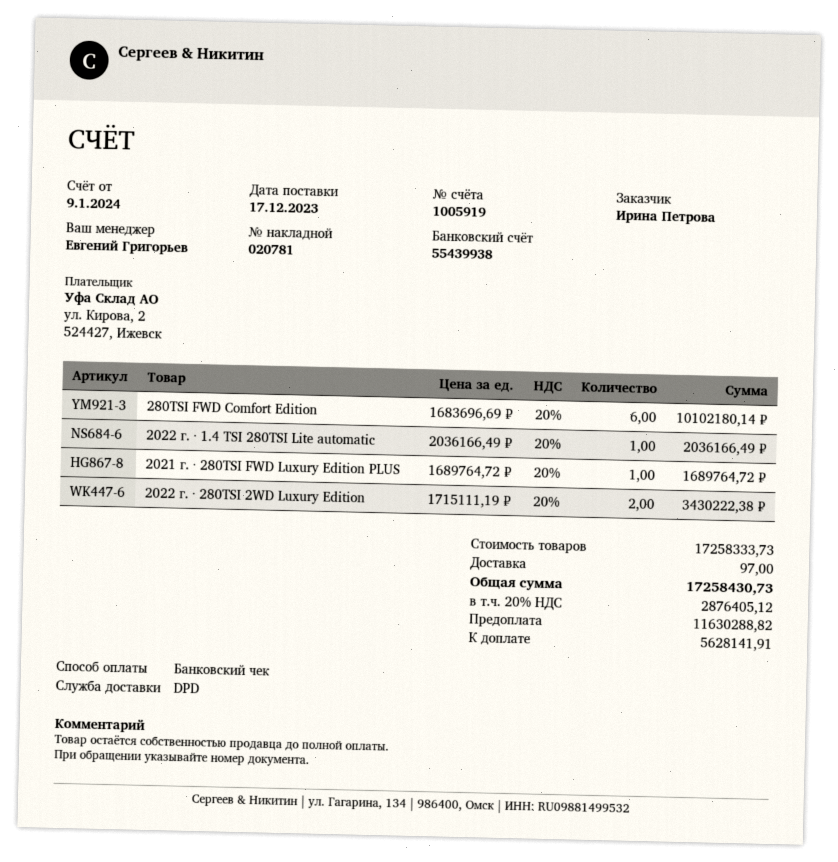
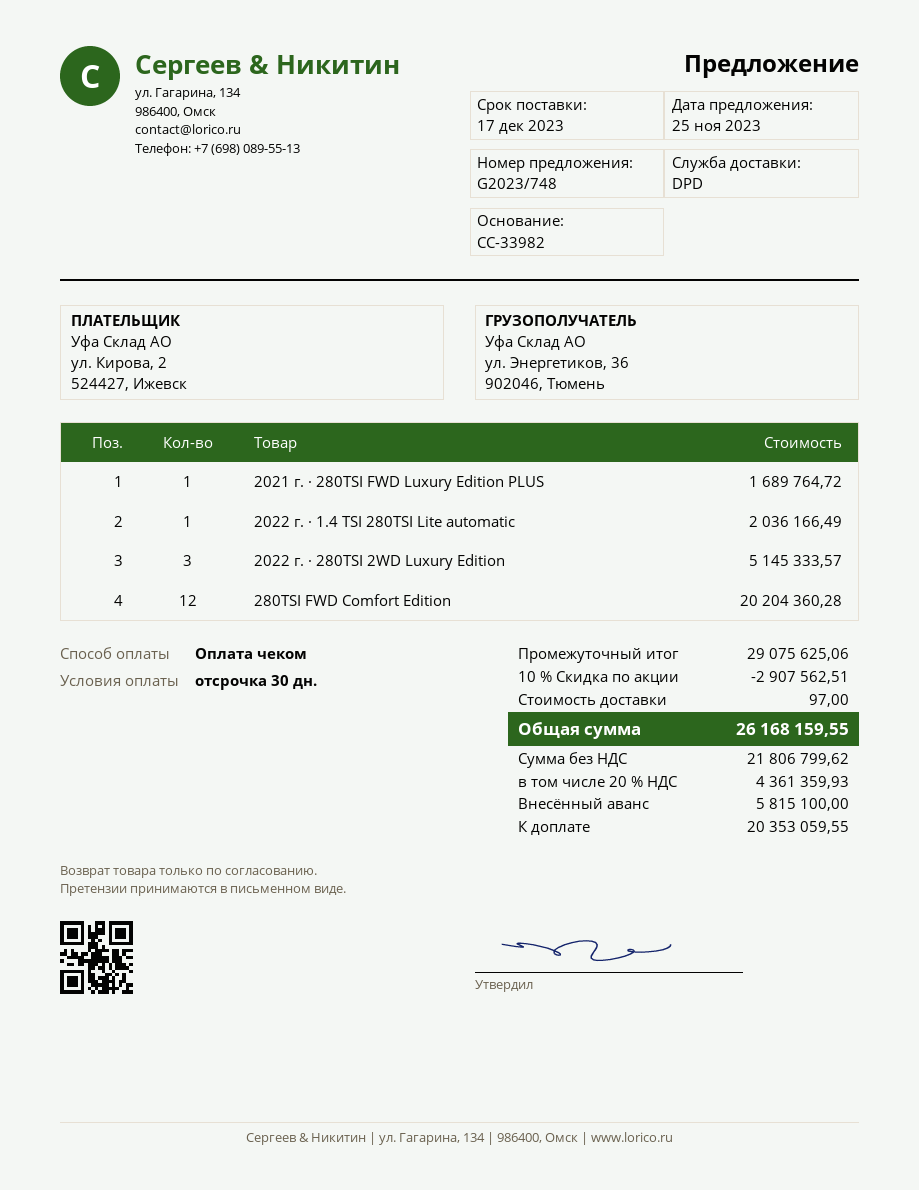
280TSI FWD Comfort Edition: 6 for 10102180.14 -> 12 for 20204360.28
2022 г. · 280TSI 2WD Luxury Edition: 2 for 3430222.38 -> 3 for 5145333.57
subtotal: 17258333.73 -> 29075625.06
discount: none -> 10% = 2907562.51
tax: 20% = 2876405.12 -> 20% = 4361359.93
total: 17258430.73 -> 26168159.55
deposit: 11630288.82 -> 5815100.00
balance: 5628141.91 -> 20353059.55

